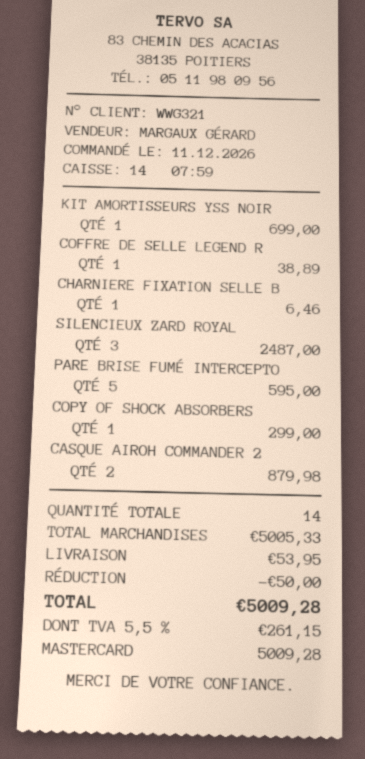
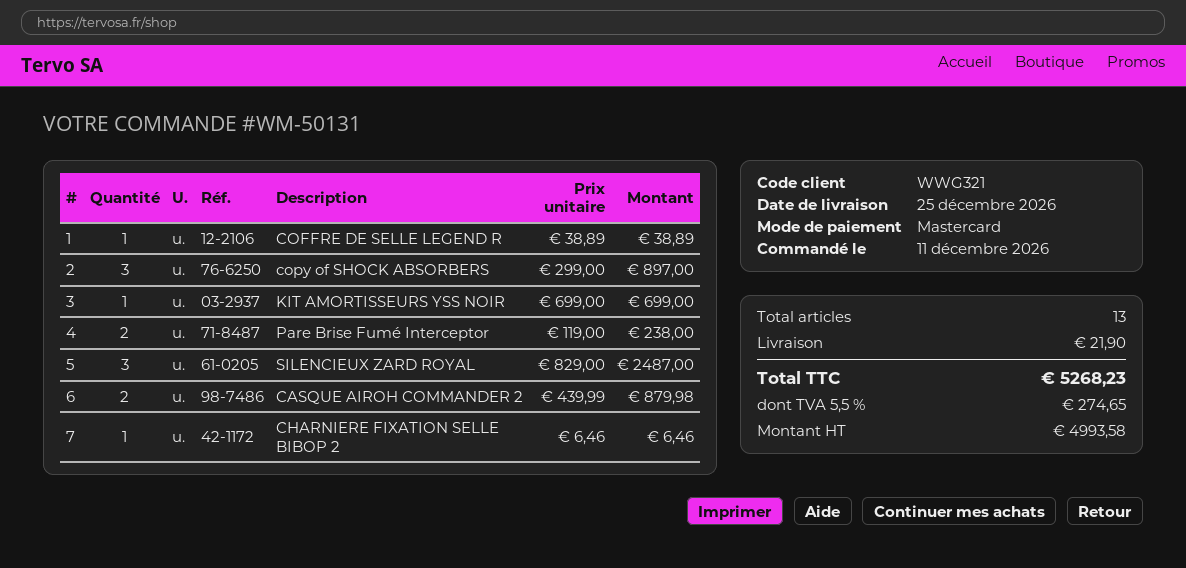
PARE BRISE FUMÉ INTERCEPTO: 5 for 595.00 -> 2 for 238.00
COPY OF SHOCK ABSORBERS: 1 for 299.00 -> 3 for 897.00
total quantity: 14 -> 13
discount: 50.00 -> none
shipping: 53.95 -> 21.90
tax: 5.5% = 261.15 -> 5.5% = 274.65
total: 5009.28 -> 5268.23

